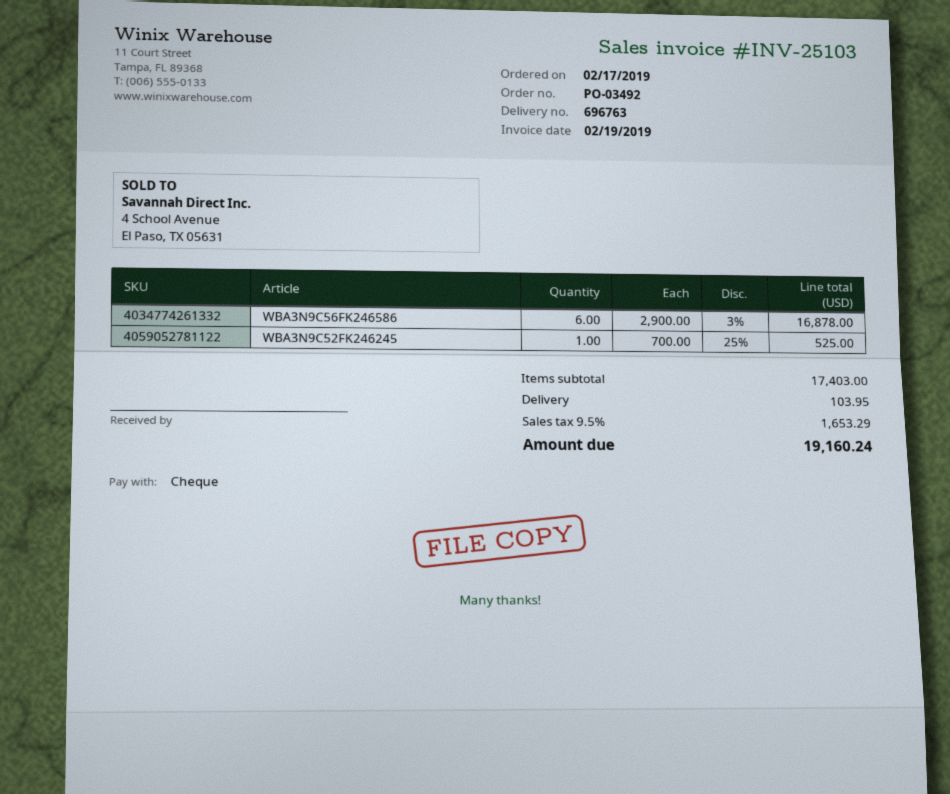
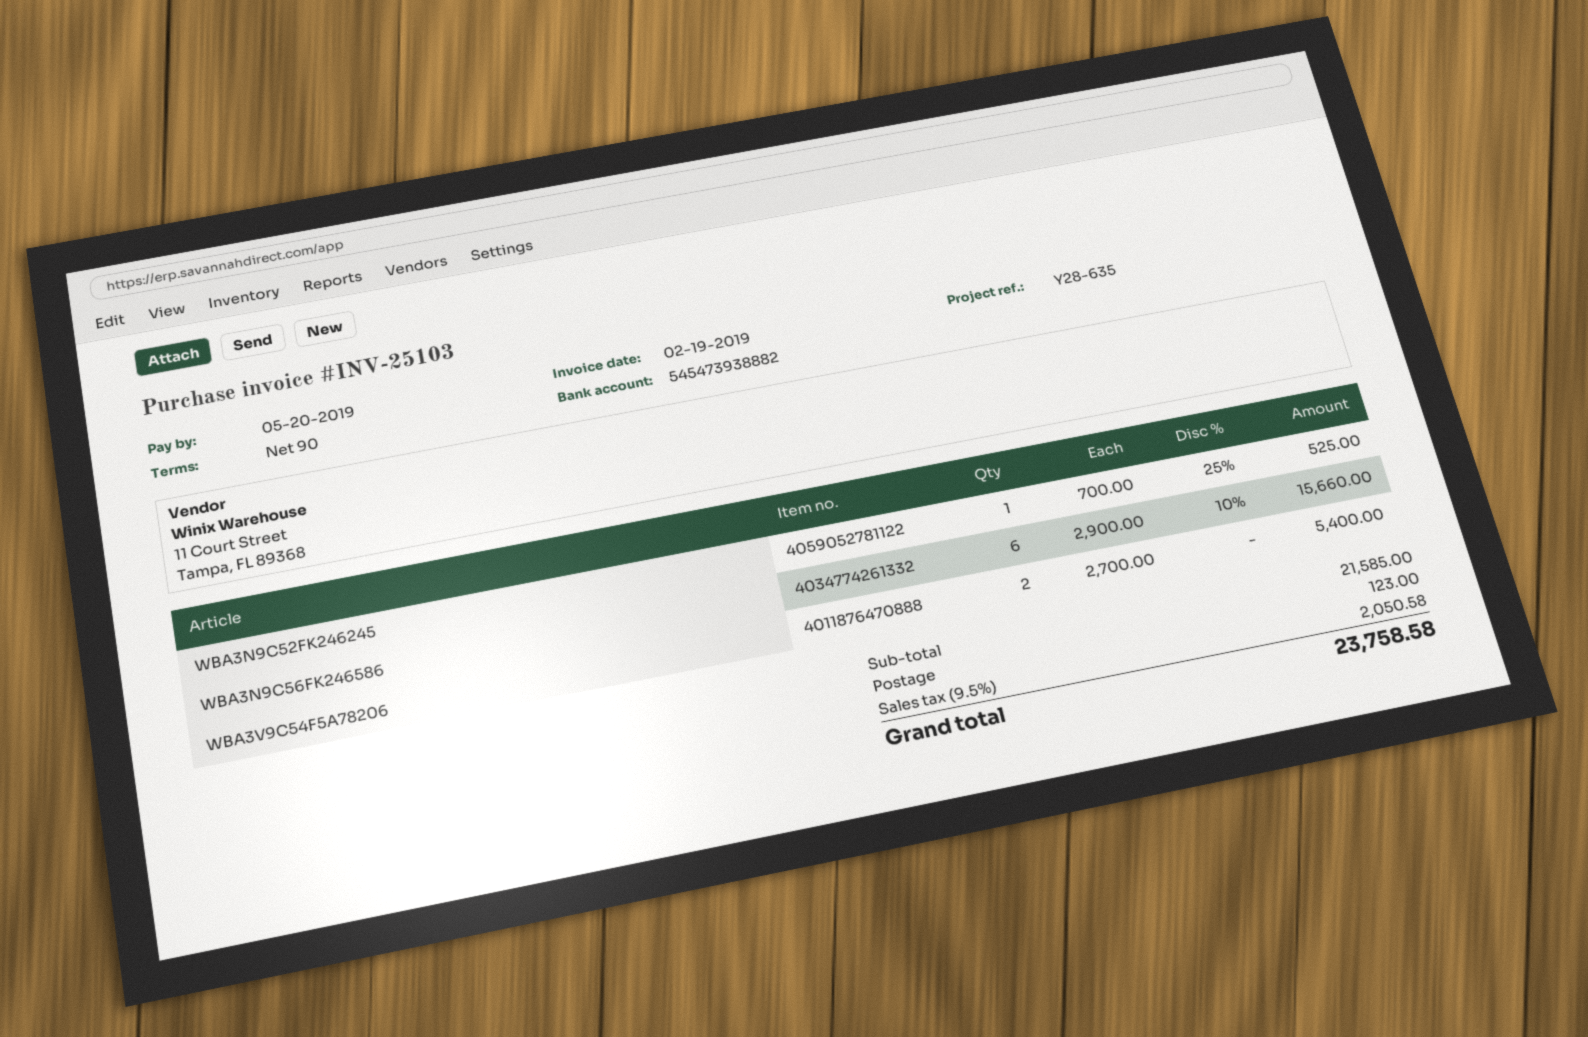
WBA3N9C56FK246586: 6 x 2900.00 - 3% = 16878.00 -> 6 x 2900.00 - 10% = 15660.00
WBA3V9C54F5A78206: none -> 2 x 2700.00 = 5400.00
subtotal: 17403.00 -> 21585.00
shipping: 103.95 -> 123.00
tax: 9.5% = 1653.29 -> 9.5% = 2050.58
total: 19160.24 -> 23758.58

